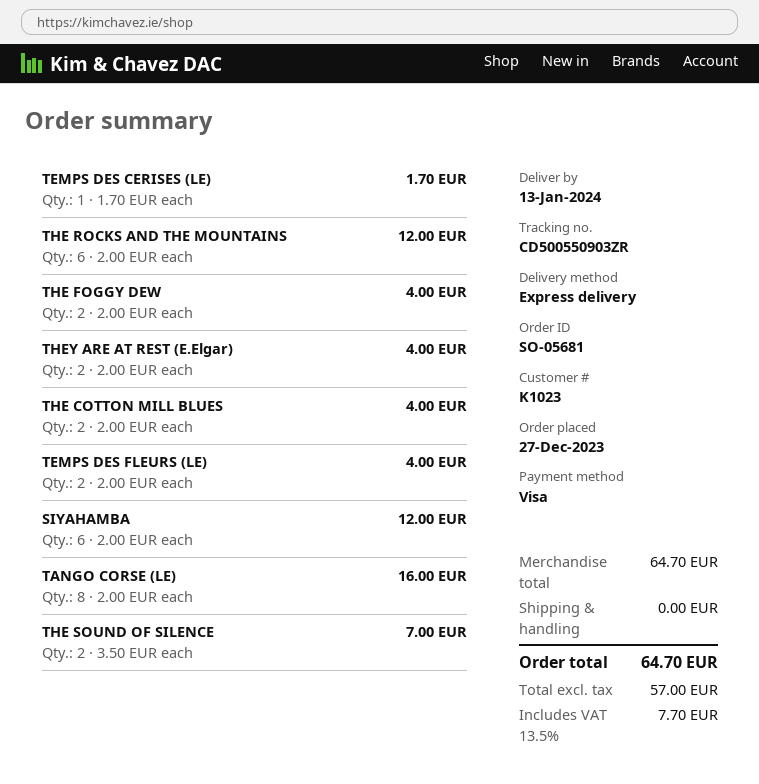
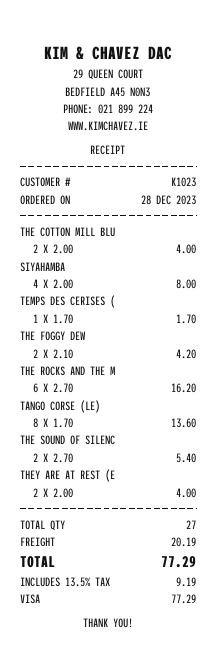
order date: 2023-12-27 -> 2023-12-28
THE ROCKS AND THE MOUNTAINS: 6 x 2.00 = 12.00 -> 6 x 2.70 = 16.20
THE FOGGY DEW: 2 x 2.00 = 4.00 -> 2 x 2.10 = 4.20
TEMPS DES FLEURS (LE): 2 x 2.00 = 4.00 -> none
SIYAHAMBA: 6 x 2.00 = 12.00 -> 4 x 2.00 = 8.00
TANGO CORSE (LE): 8 x 2.00 = 16.00 -> 8 x 1.70 = 13.60
THE SOUND OF SILENCE: 2 x 3.50 = 7.00 -> 2 x 2.70 = 5.40
shipping: 0.00 -> 20.19
tax: 13.5% = 7.70 -> 13.5% = 9.19
total: 64.70 -> 77.29

